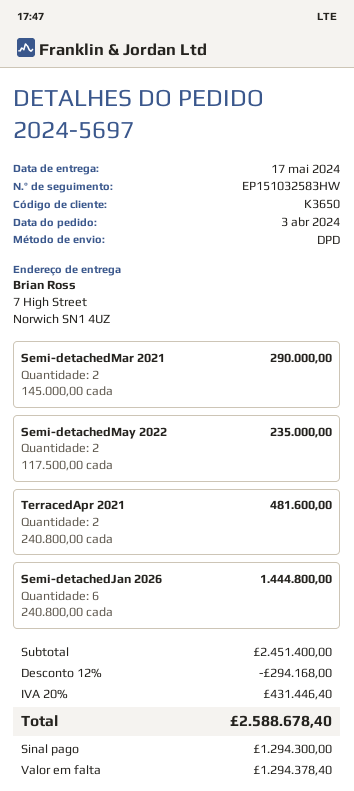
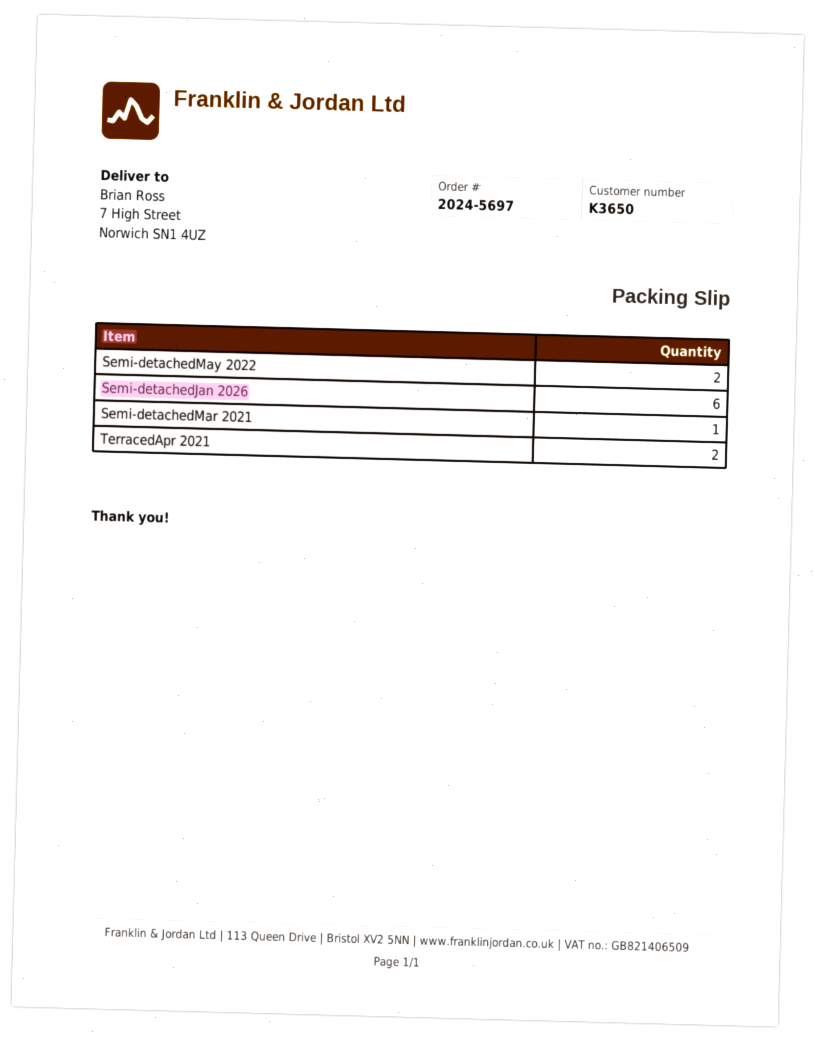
Semi-detachedMar 2021: 2 -> 1

